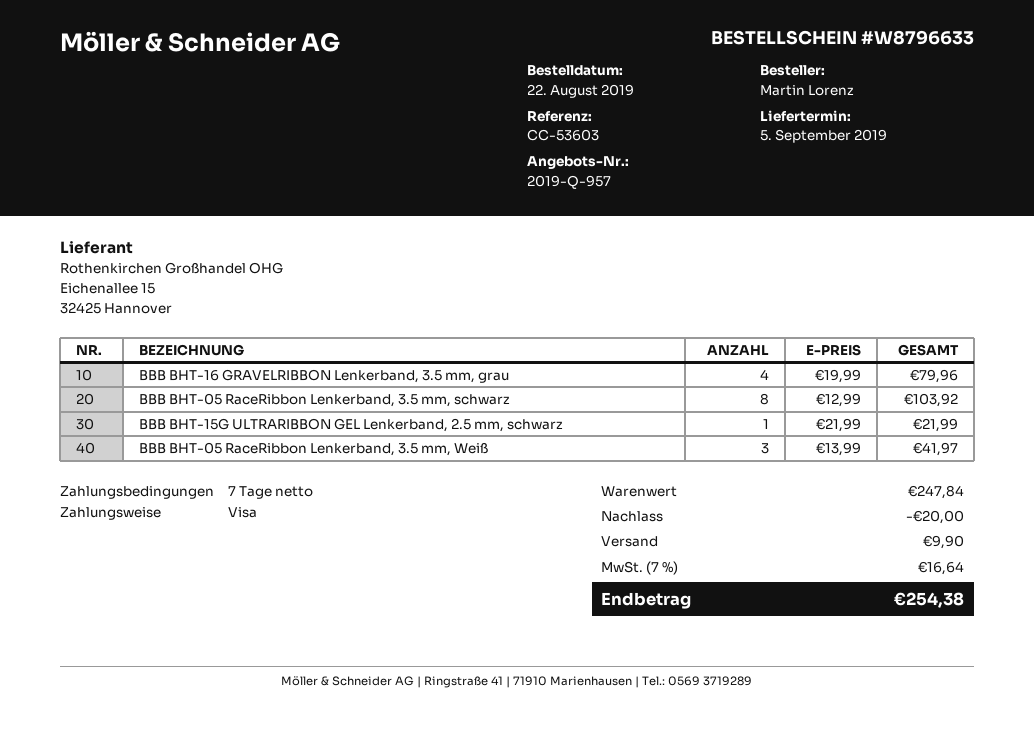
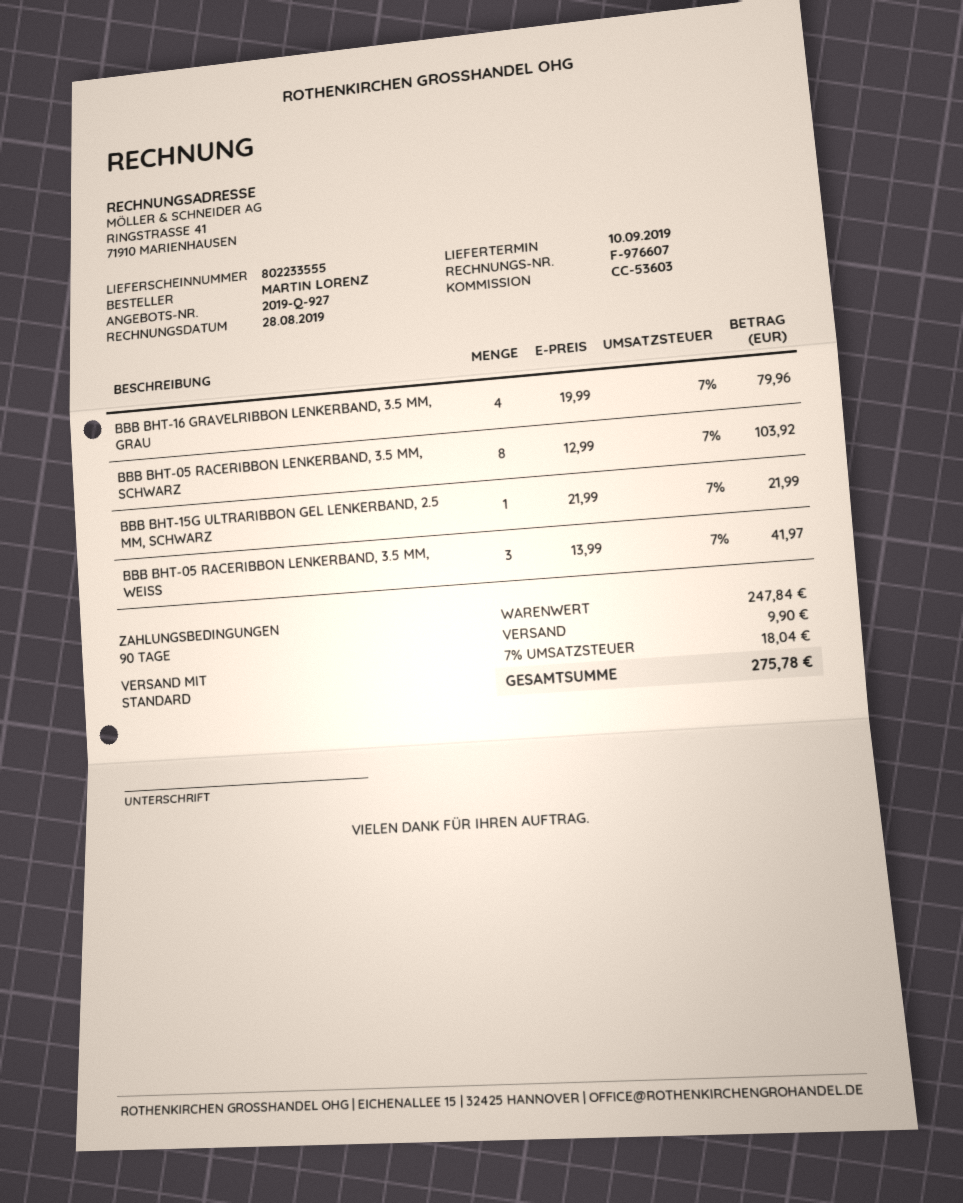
quote number: 2019-Q-957 -> 2019-Q-927
delivery date: 2019-09-05 -> 2019-09-10
payment terms: 7 days -> 90 days
discount: 20.00 -> none
tax: 7% = 16.64 -> 7% = 18.04
total: 254.38 -> 275.78

